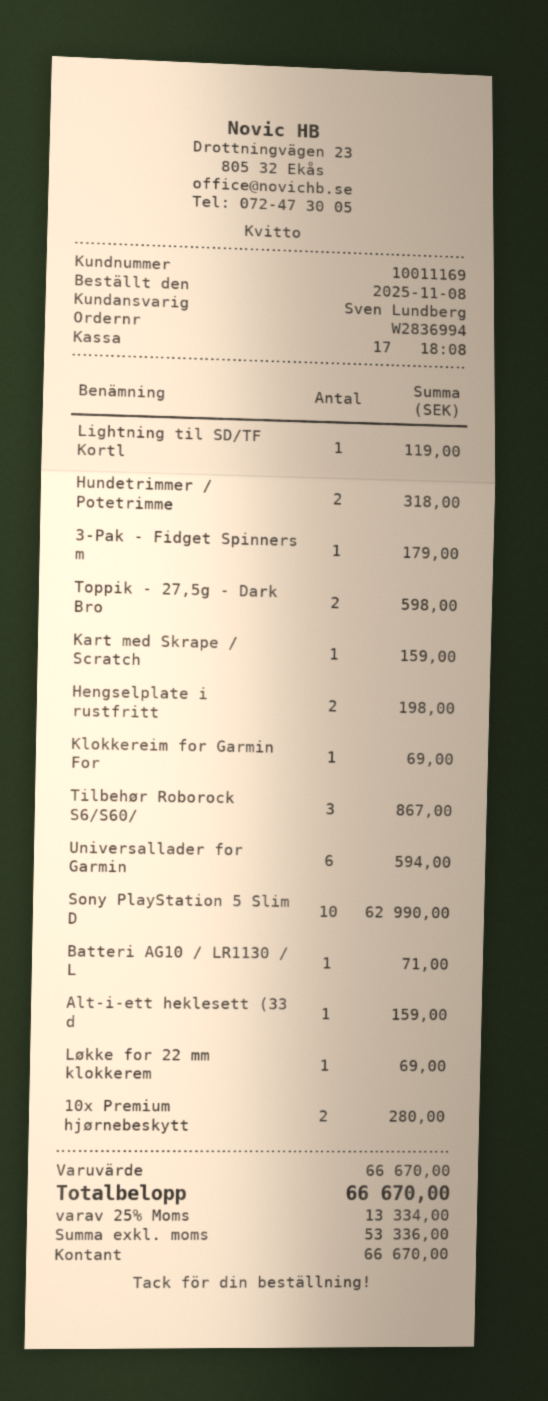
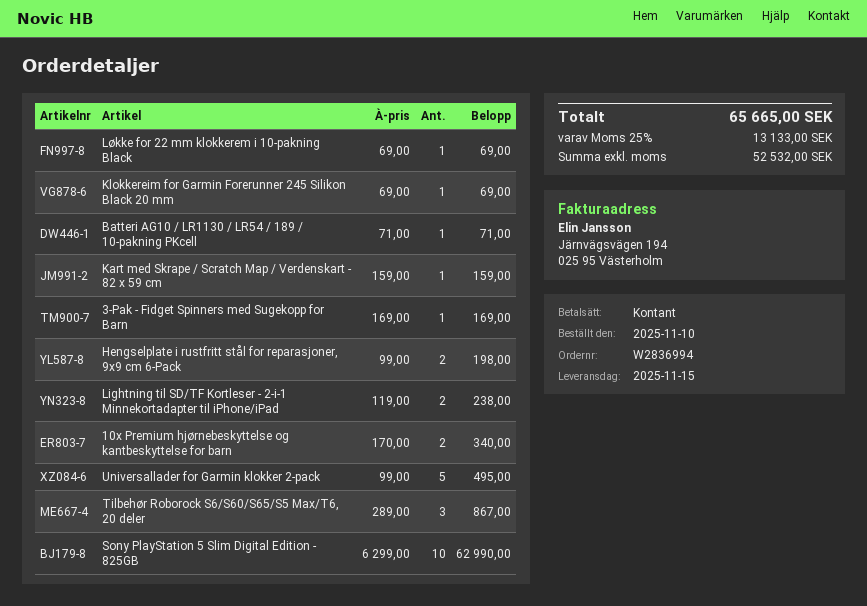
order date: 2025-11-08 -> 2025-11-10
Lightning til SD/TF Kortl: 1 for 119.00 -> 2 for 238.00
Hundetrimmer / Potetrimme: 2 for 318.00 -> none
3-Pak - Fidget Spinners m: 1 for 179.00 -> 1 for 169.00
Toppik - 27,5g - Dark Bro: 2 for 598.00 -> none
Universallader for Garmin: 6 for 594.00 -> 5 for 495.00
Alt-i-ett heklesett (33 d: 1 for 159.00 -> none
10x Premium hjørnebeskytt: 2 for 280.00 -> 2 for 340.00
net: 53336.00 -> 52532.00
tax: 25% = 13334.00 -> 25% = 13133.00
total: 66670.00 -> 65665.00

